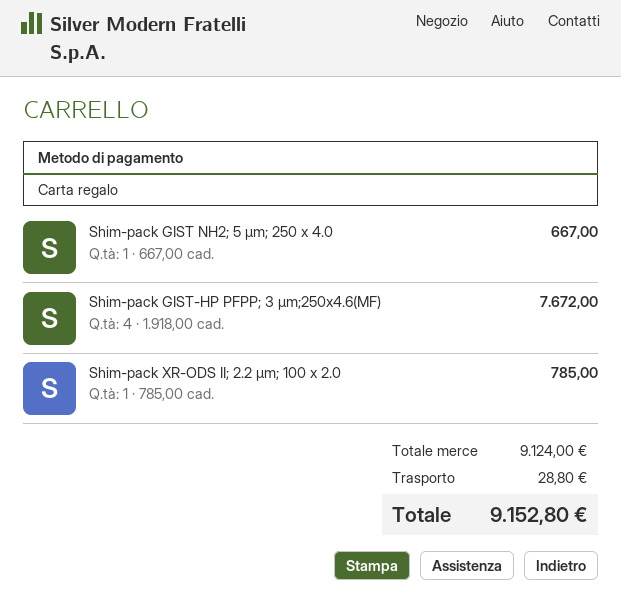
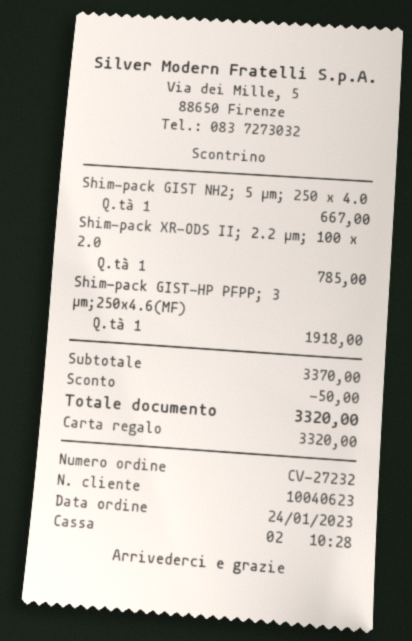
Shim-pack GIST-HP PFPP; 3 µm;250x4.6(MF): 4 for 7672.00 -> 1 for 1918.00
subtotal: 9124.00 -> 3370.00
discount: none -> 50.00
shipping: 28.80 -> none
total: 9152.80 -> 3320.00

